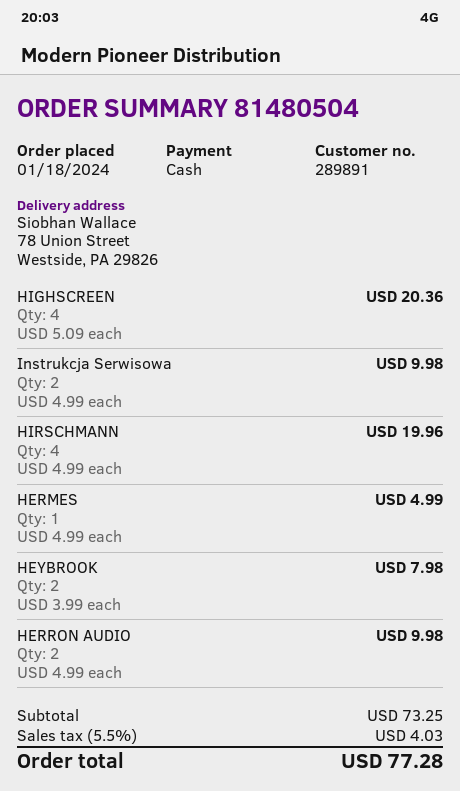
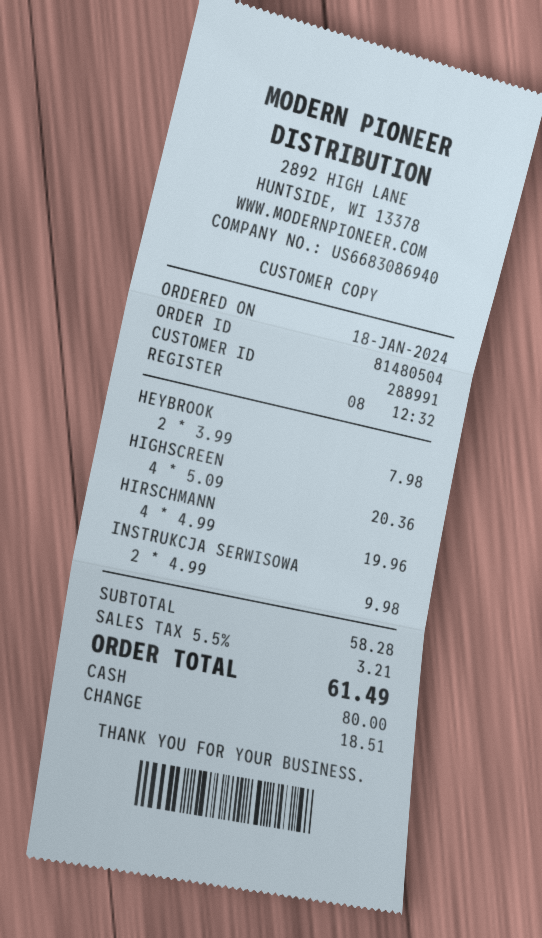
customer number: 289891 -> 288991
HERMES: 1 x 4.99 = 4.99 -> none
HERRON AUDIO: 2 x 4.99 = 9.98 -> none
subtotal: 73.25 -> 58.28
tax: 5.5% = 4.03 -> 5.5% = 3.21
total: 77.28 -> 61.49

